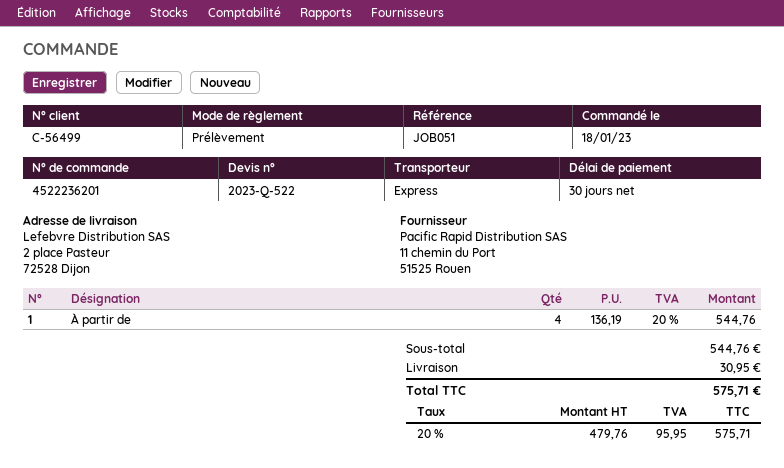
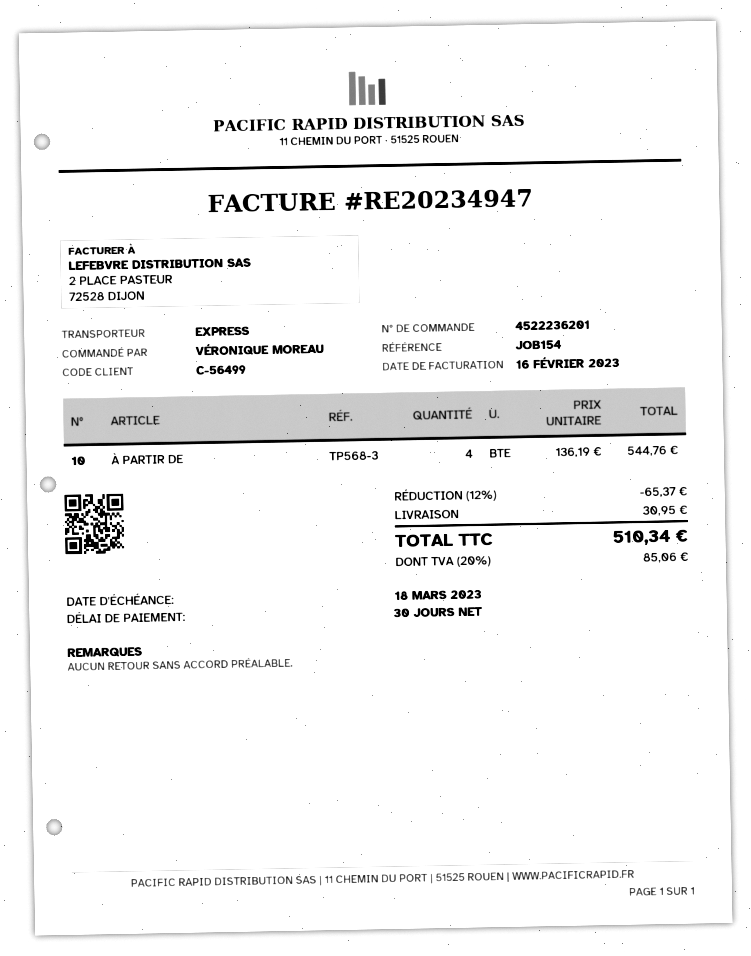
reference: JOB051 -> JOB154
discount: none -> 12% = 65.37
tax: 20% = 95.95 -> 20% = 85.06
total: 575.71 -> 510.34

